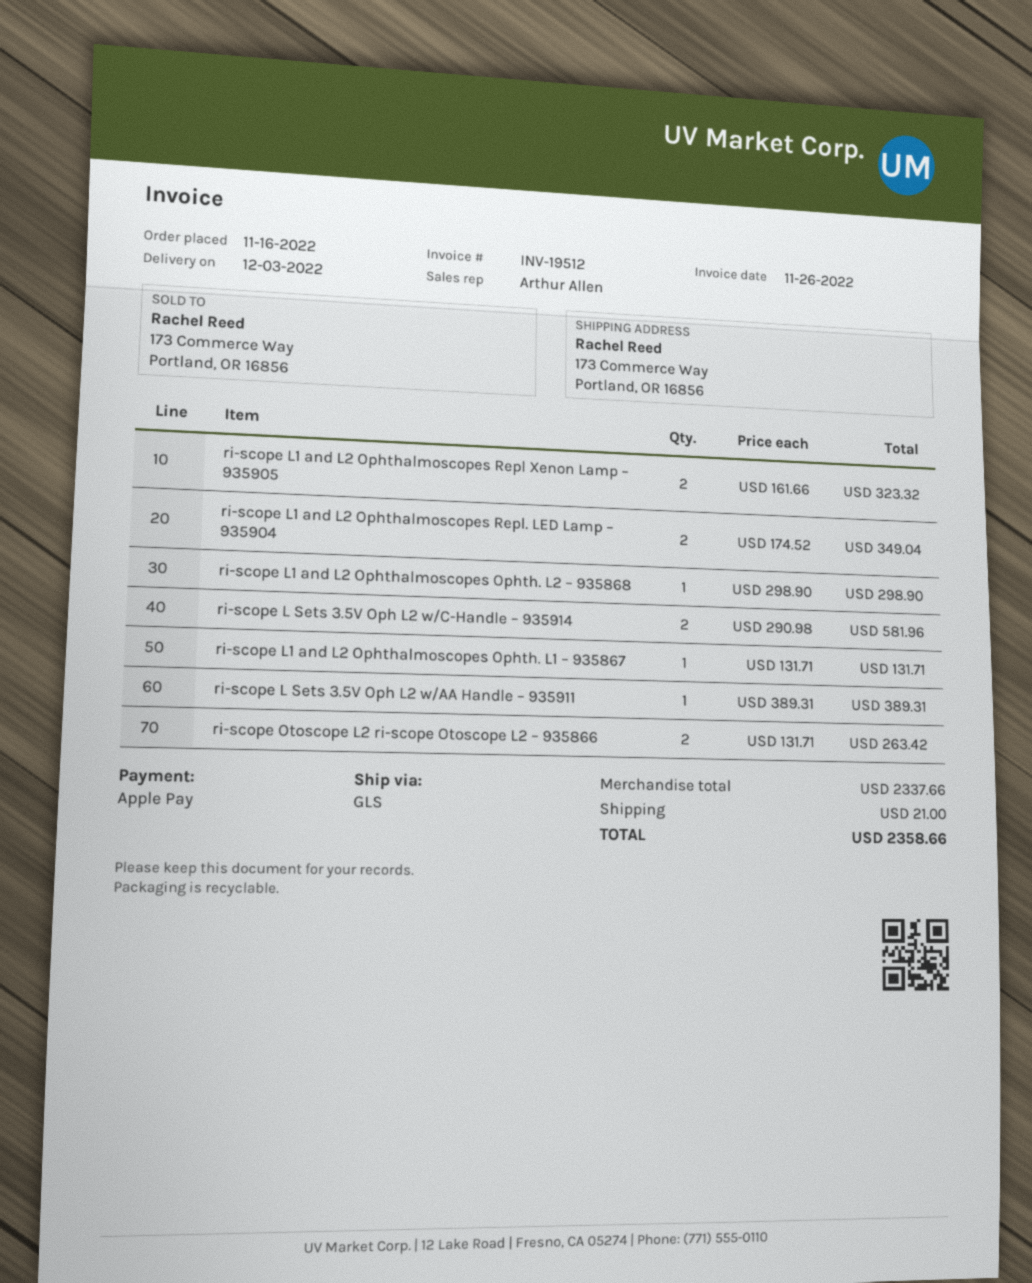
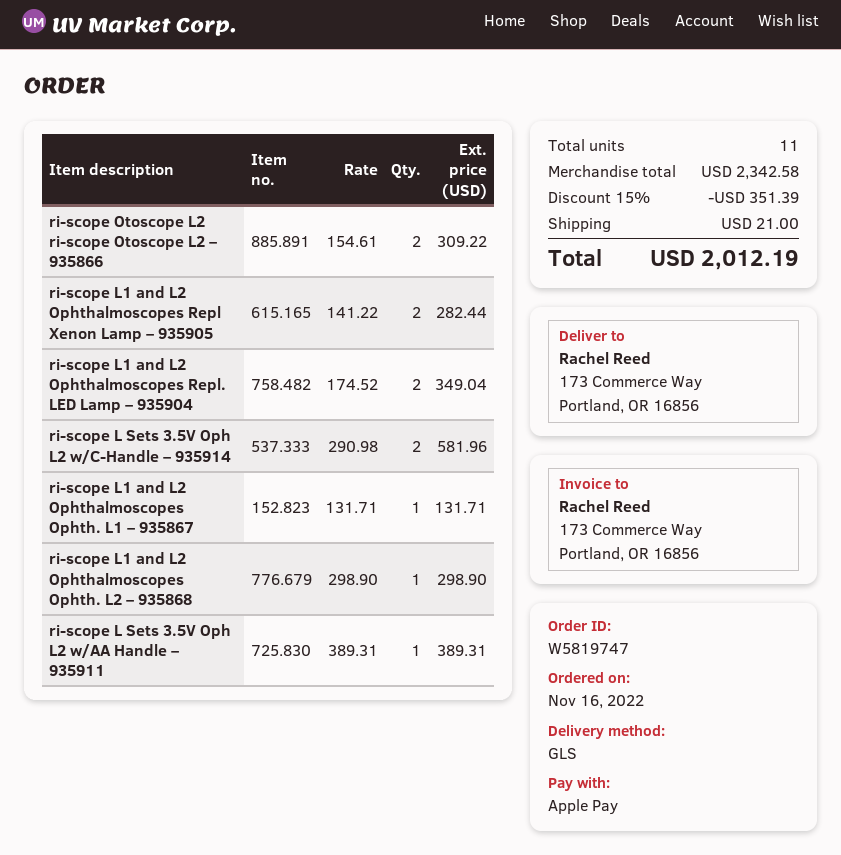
ri-scope L1 and L2 Ophthalmoscopes Repl Xenon Lamp – 935905: 2 x 161.66 = 323.32 -> 2 x 141.22 = 282.44
ri-scope Otoscope L2 ri-scope Otoscope L2 – 935866: 2 x 131.71 = 263.42 -> 2 x 154.61 = 309.22
subtotal: 2337.66 -> 2342.58
discount: none -> 15% = 351.39
total: 2358.66 -> 2012.19

